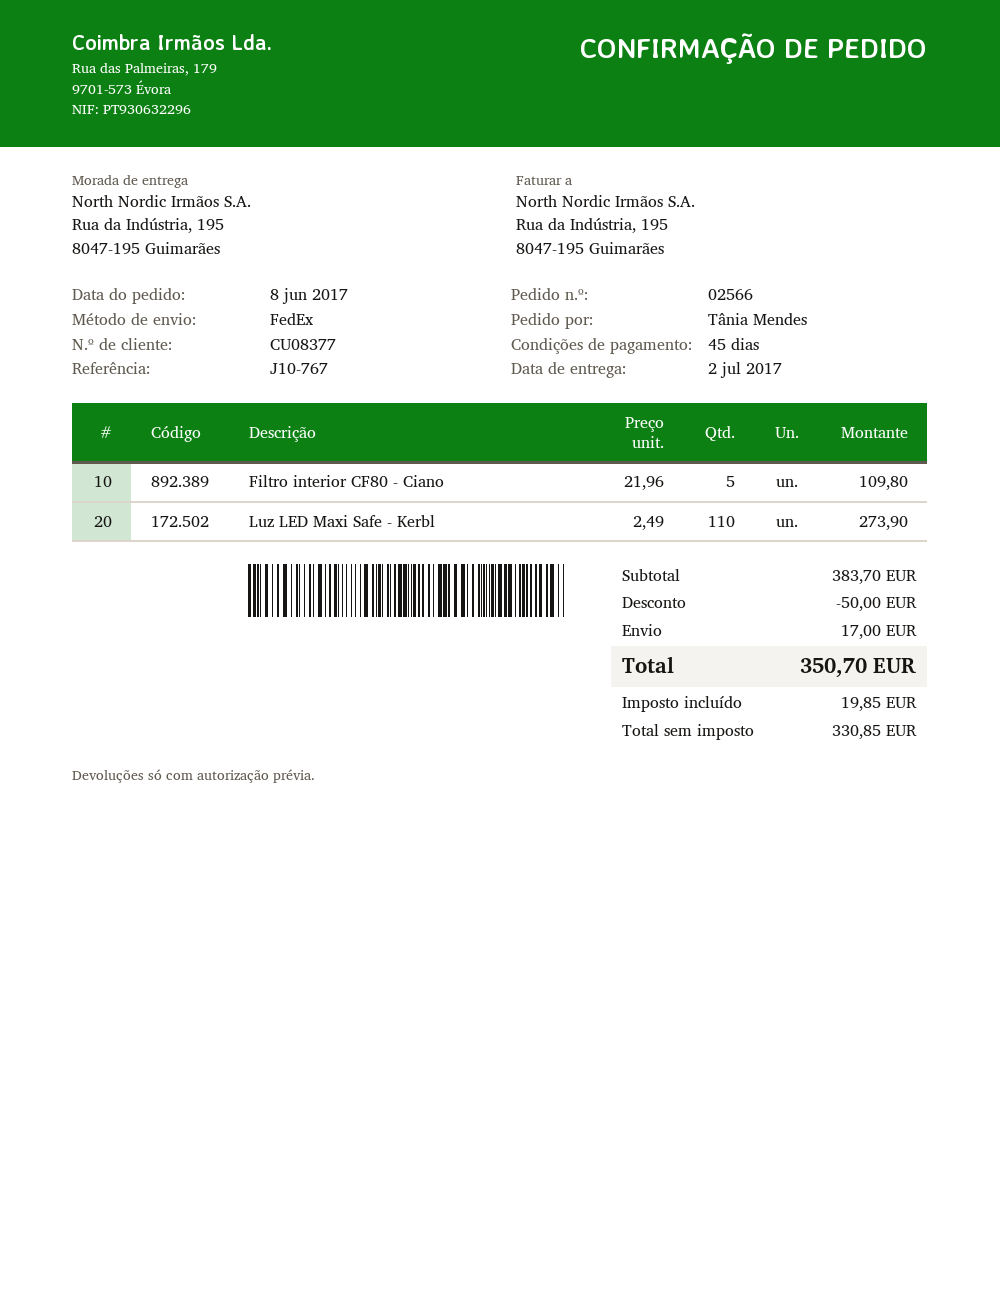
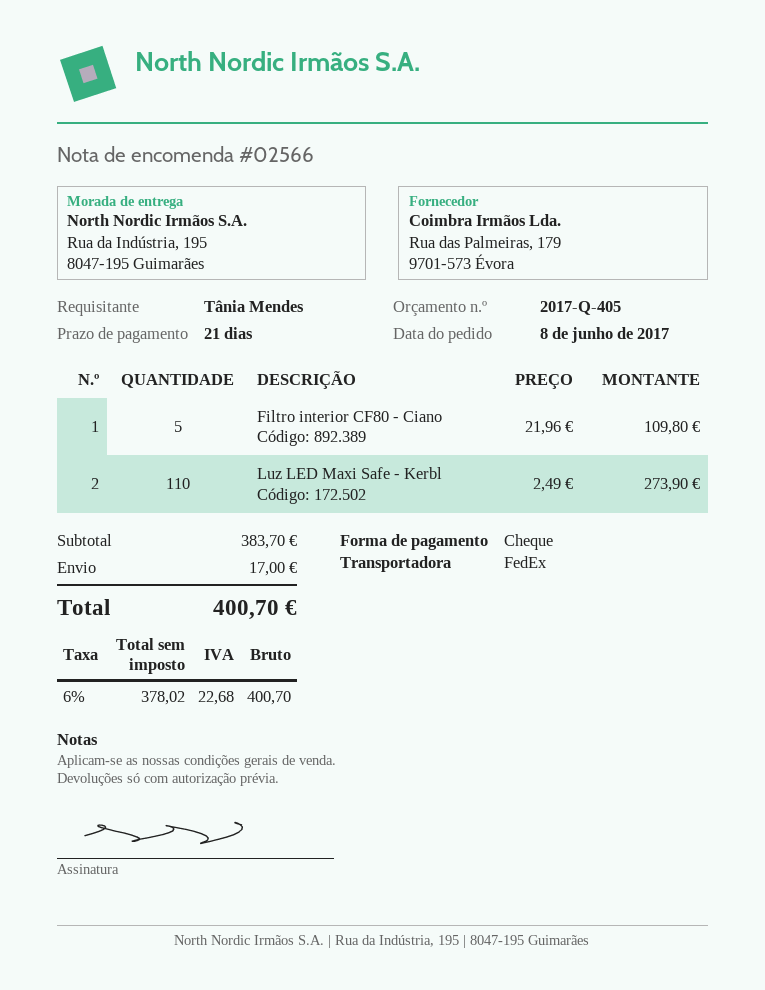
payment terms: 45 days -> 21 days
discount: 50.00 -> none
net: 330.85 -> 378.02
tax: 19.85 -> 22.68
total: 350.70 -> 400.70

